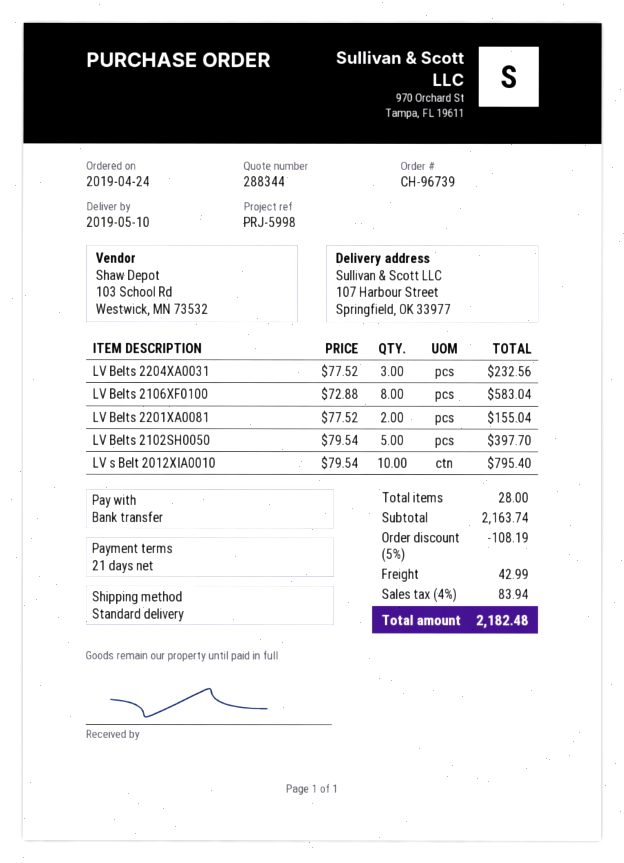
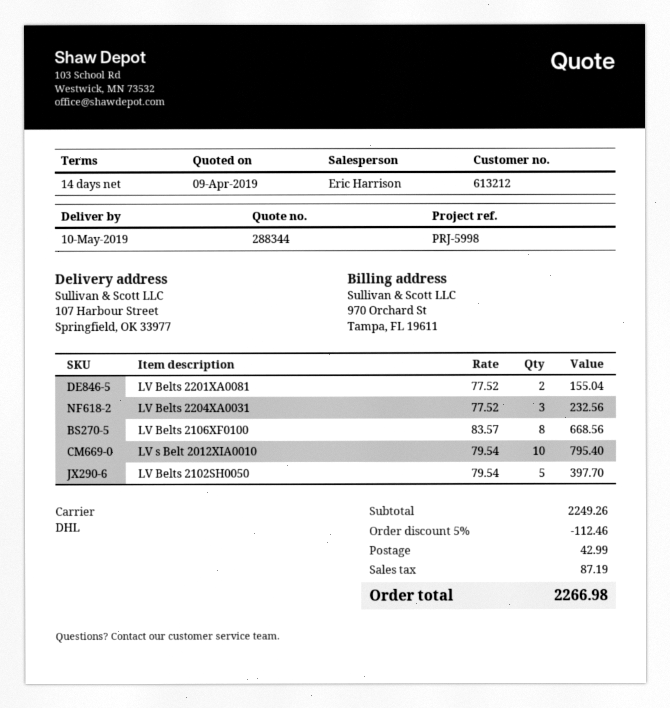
payment terms: 21 days -> 14 days
shipping method: standard -> DHL
LV Belts 2106XF0100: 8 x 72.88 = 583.04 -> 8 x 83.57 = 668.56
subtotal: 2163.74 -> 2249.26
discount: 5% = 108.19 -> 5% = 112.46
tax: 83.94 -> 87.19
total: 2182.48 -> 2266.98

